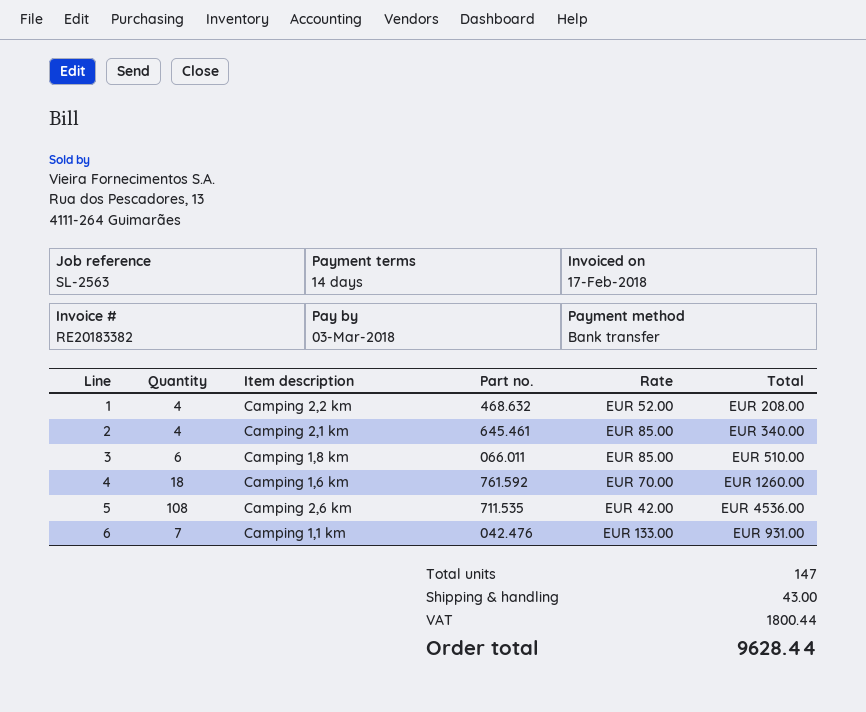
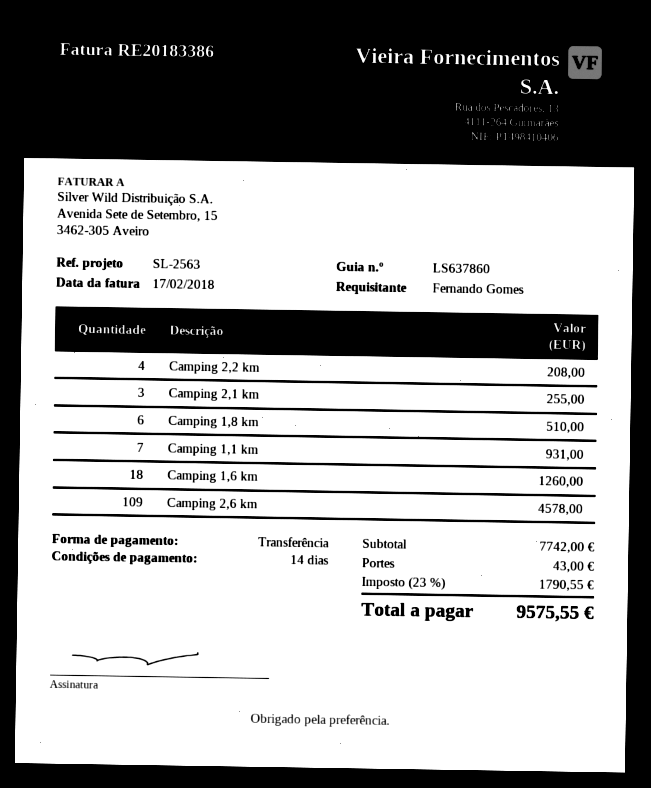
invoice number: RE20183382 -> RE20183386
Camping 2,1 km: 4 for 340.00 -> 3 for 255.00
Camping 2,6 km: 108 for 4536.00 -> 109 for 4578.00
tax: 1800.44 -> 1790.55
total: 9628.44 -> 9575.55

